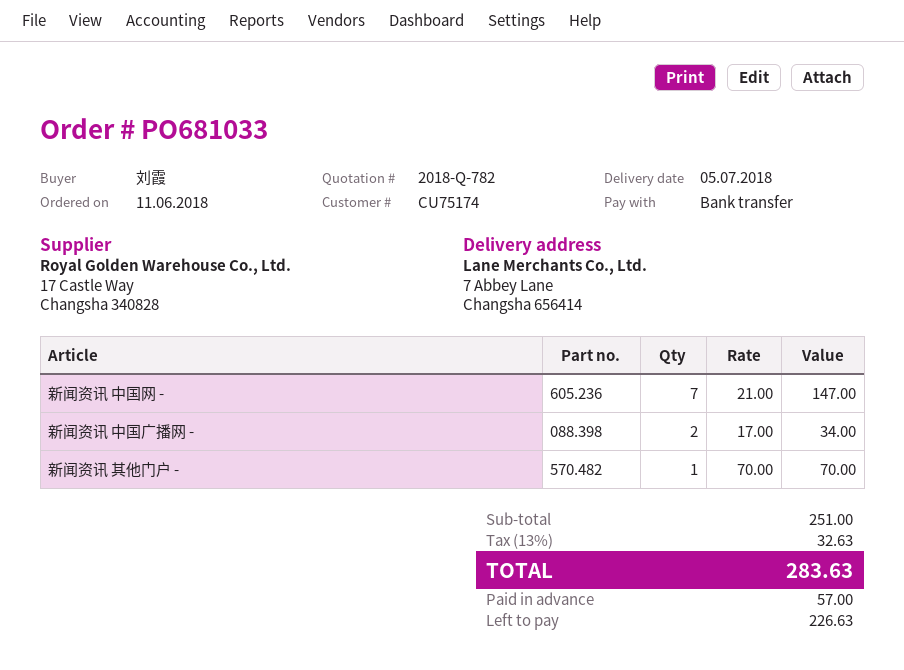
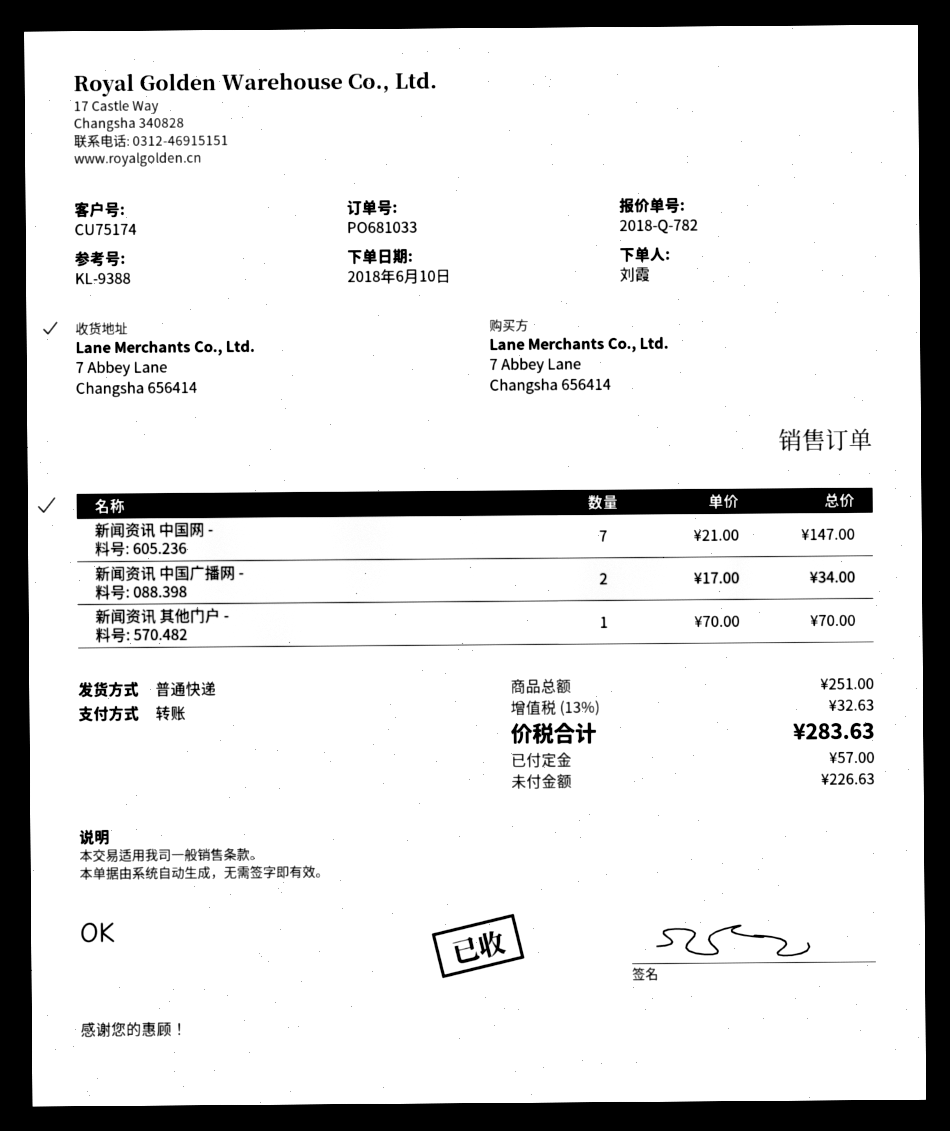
order date: 2018-06-11 -> 2018-06-10

